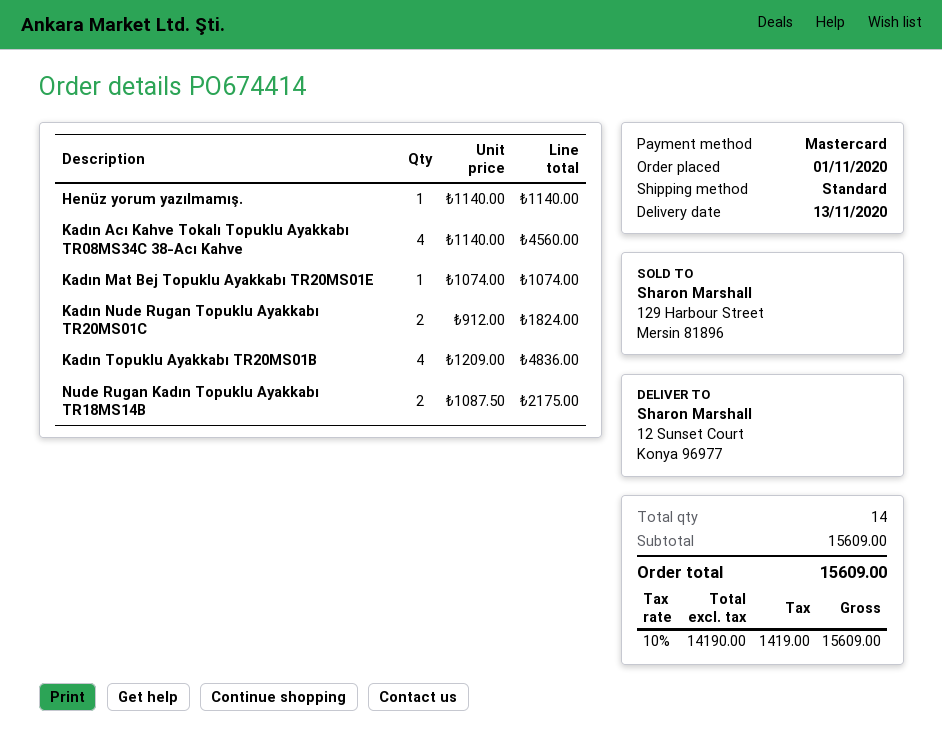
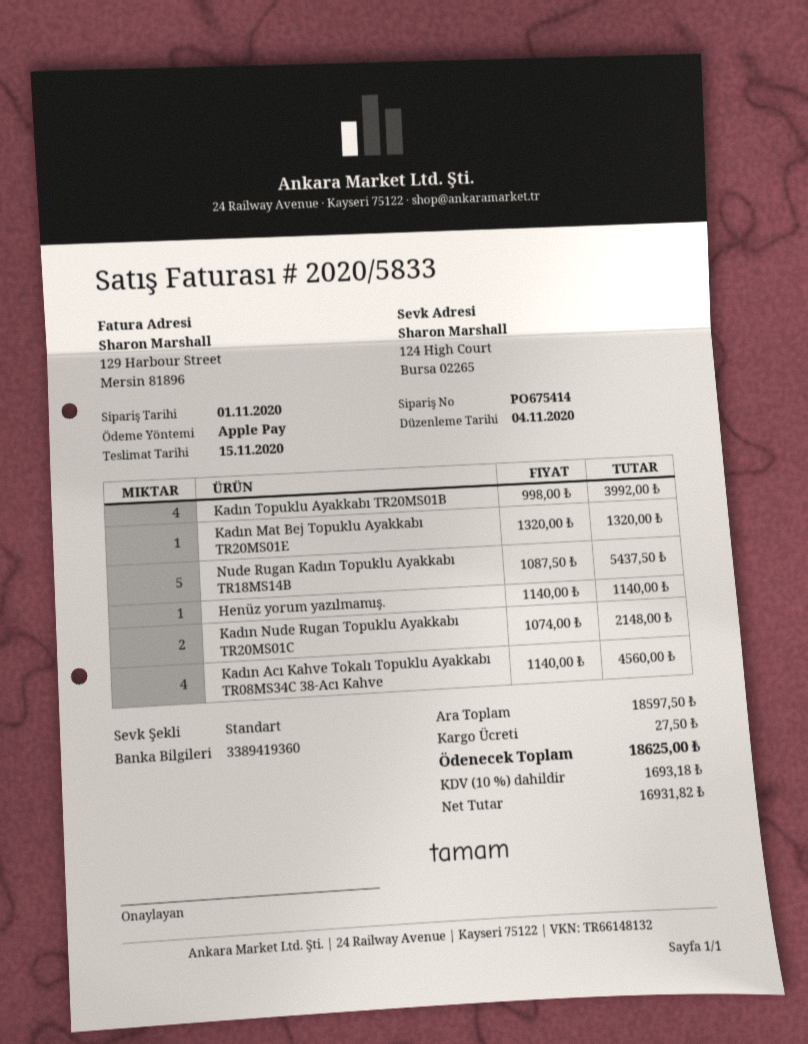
order number: PO674414 -> PO675414
delivery date: 2020-11-13 -> 2020-11-15
payment method: Mastercard -> Apple Pay
ship to: 12 Sunset Court, Konya 96977 -> 124 High Court, Bursa 02265
Kadın Mat Bej Topuklu Ayakkabı TR20MS01E: 1 x 1074.00 = 1074.00 -> 1 x 1320.00 = 1320.00
Kadın Nude Rugan Topuklu Ayakkabı TR20MS01C: 2 x 912.00 = 1824.00 -> 2 x 1074.00 = 2148.00
Kadın Topuklu Ayakkabı TR20MS01B: 4 x 1209.00 = 4836.00 -> 4 x 998.00 = 3992.00
Nude Rugan Kadın Topuklu Ayakkabı TR18MS14B: 2 x 1087.50 = 2175.00 -> 5 x 1087.50 = 5437.50
subtotal: 15609.00 -> 18597.50
shipping: none -> 27.50
net: 14190.00 -> 16931.82
tax: 10% = 1419.00 -> 10% = 1693.18
total: 15609.00 -> 18625.00

